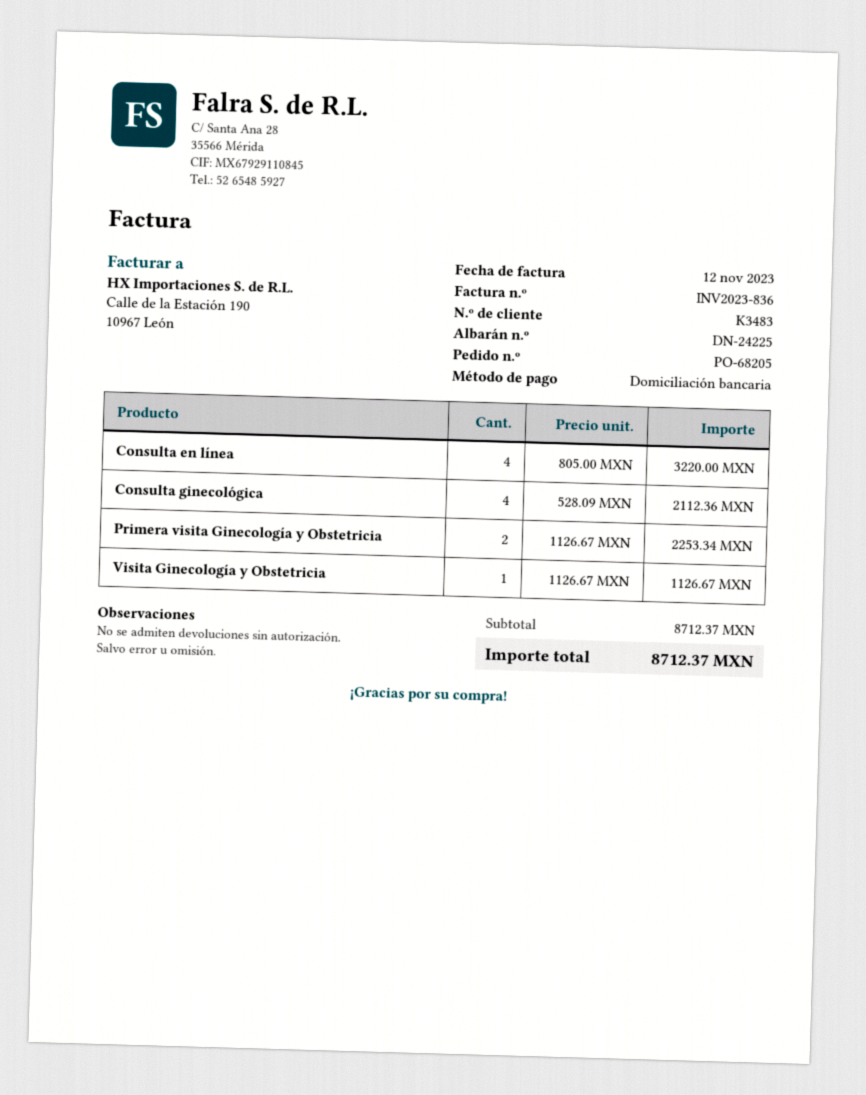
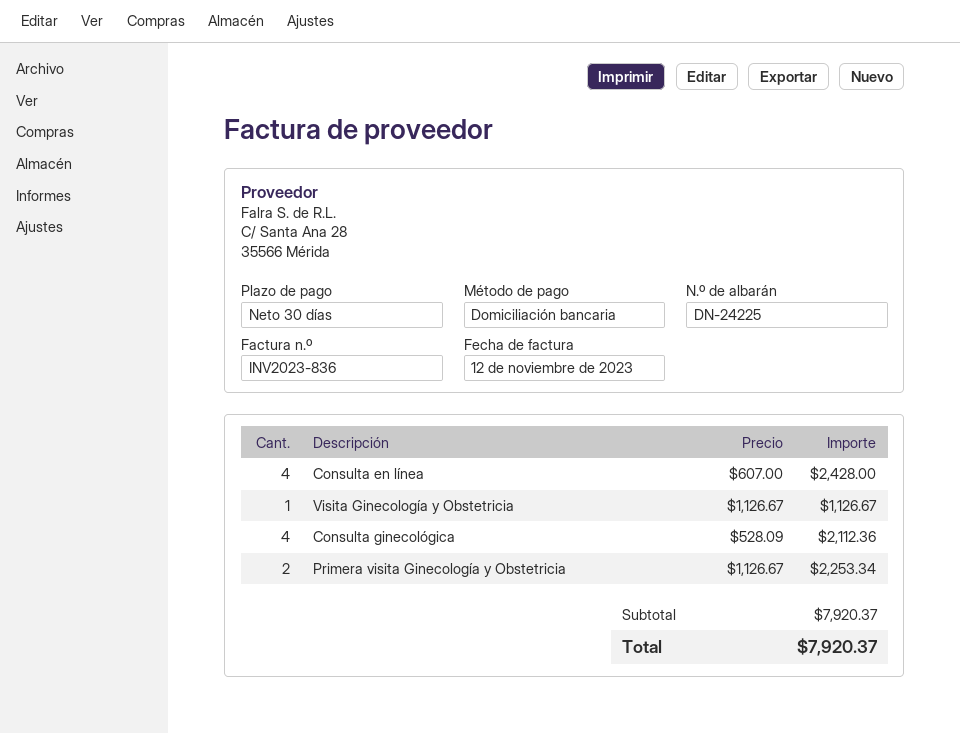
Consulta en línea: 4 x 805.00 = 3220.00 -> 4 x 607.00 = 2428.00
subtotal: 8712.37 -> 7920.37
total: 8712.37 -> 7920.37

